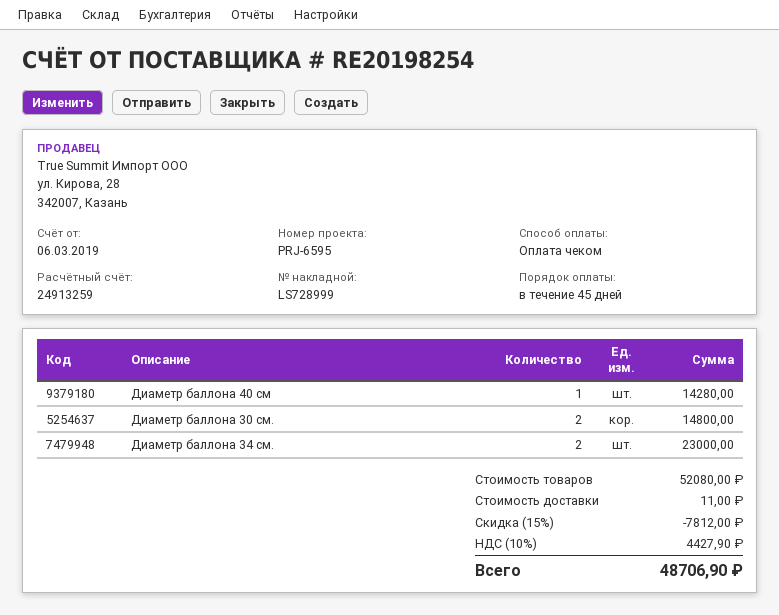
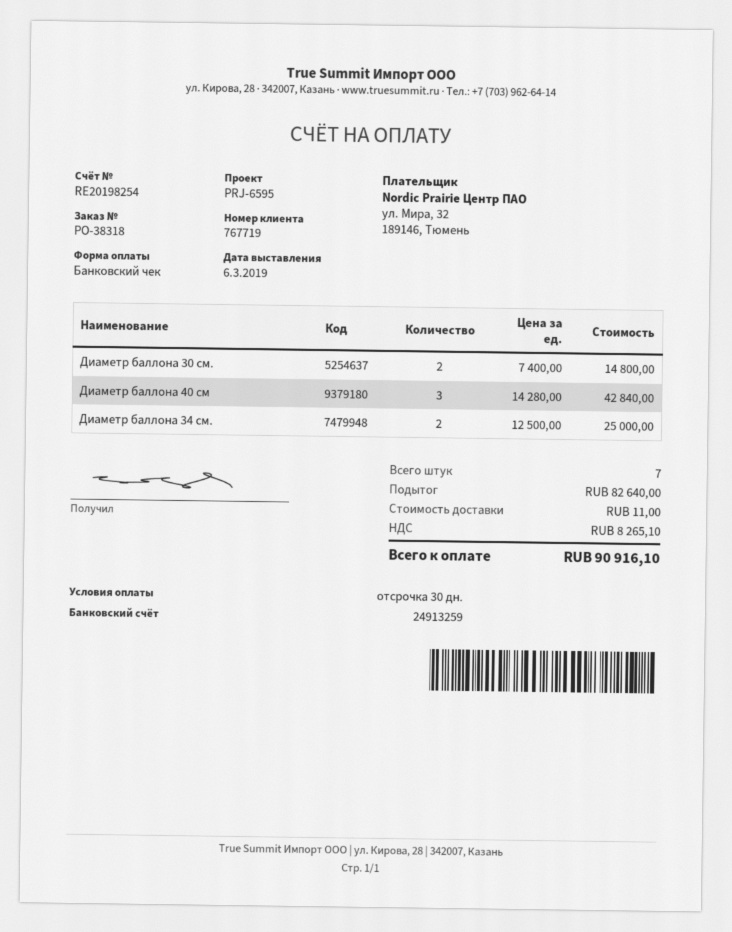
payment terms: 45 days -> 30 days
Диаметр баллона 40 см: 1 for 14280.00 -> 3 for 42840.00
Диаметр баллона 34 см.: 2 for 23000.00 -> 2 for 25000.00
subtotal: 52080.00 -> 82640.00
discount: 15% = 7812.00 -> none
tax: 4427.90 -> 8265.10
total: 48706.90 -> 90916.10

